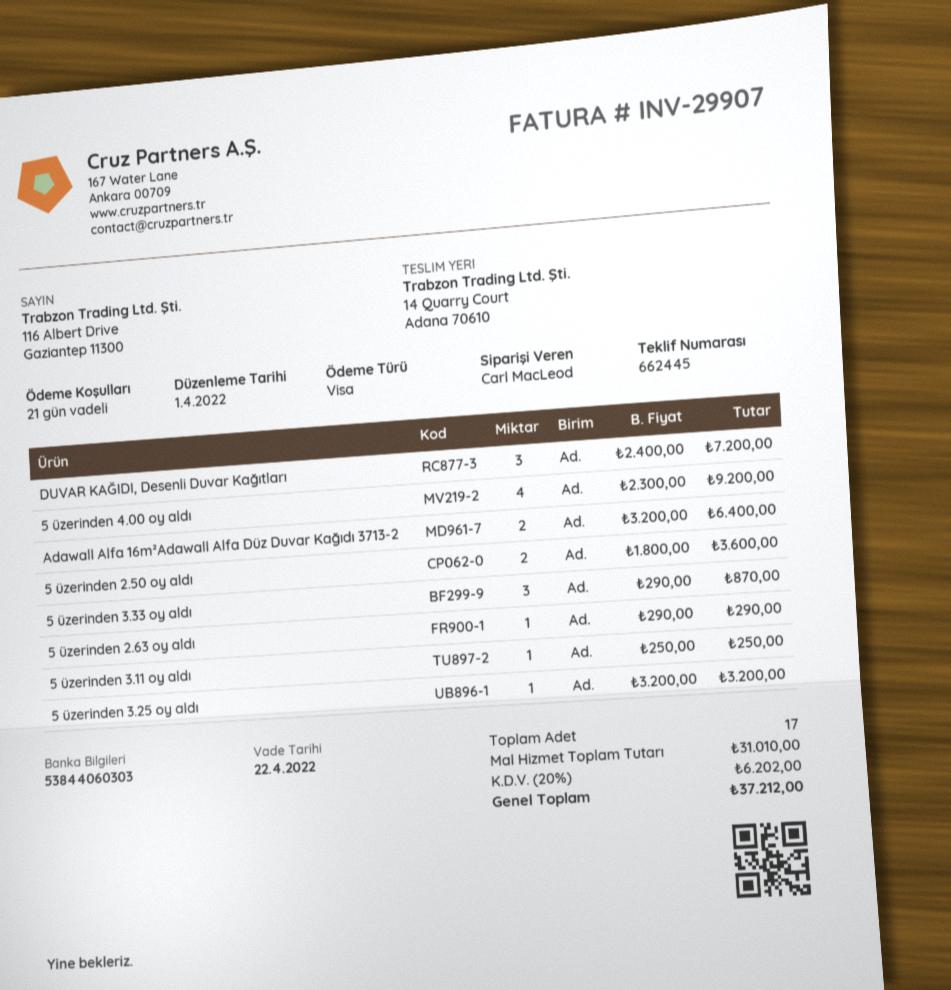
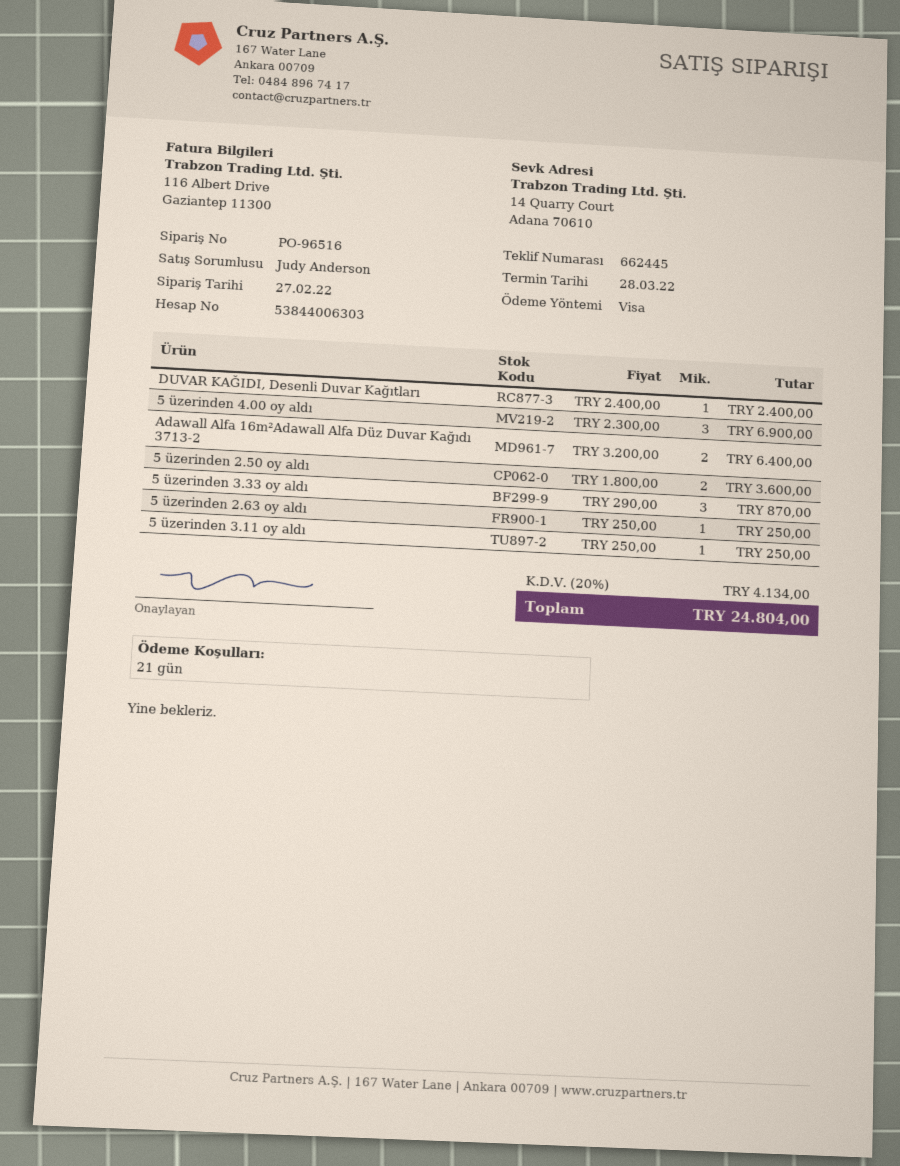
bank account: 53844060303 -> 53844006303
DUVAR KAĞIDI, Desenli Duvar Kağıtları: 3 x 2400.00 = 7200.00 -> 1 x 2400.00 = 2400.00
5 üzerinden 4.00 oy aldı: 4 x 2300.00 = 9200.00 -> 3 x 2300.00 = 6900.00
5 üzerinden 2.63 oy aldı: 1 x 290.00 = 290.00 -> 1 x 250.00 = 250.00
5 üzerinden 3.25 oy aldı: 1 x 3200.00 = 3200.00 -> none
tax: 20% = 6202.00 -> 20% = 4134.00
total: 37212.00 -> 24804.00

